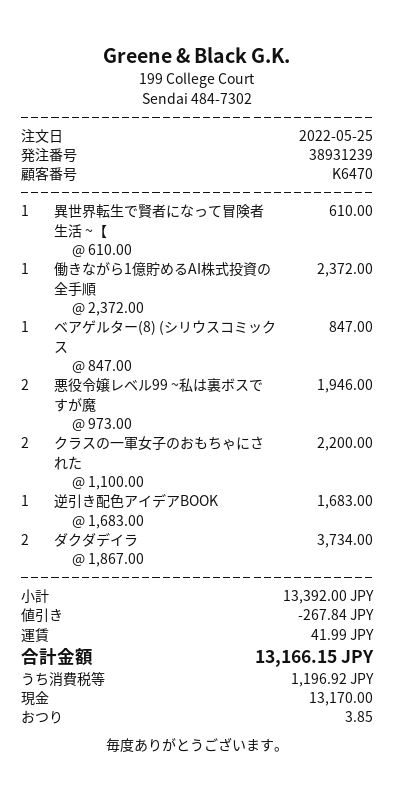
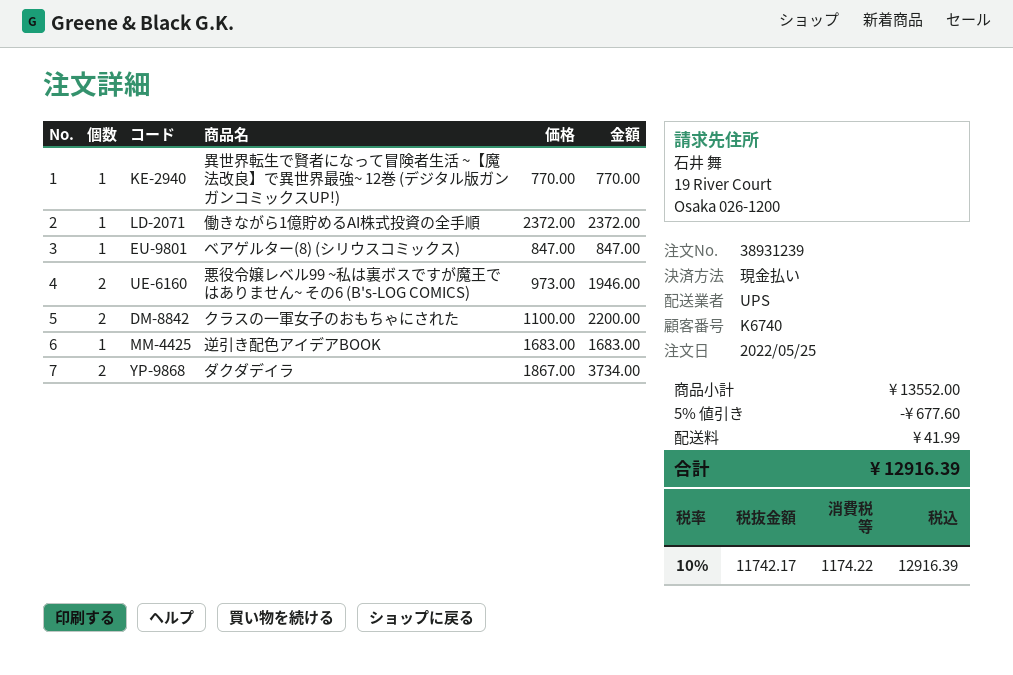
customer number: K6470 -> K6740
異世界転生で賢者になって冒険者生活 ~【: 1 x 610.00 = 610.00 -> 1 x 770.00 = 770.00
subtotal: 13392.00 -> 13552.00
discount: 267.84 -> 677.60
tax: 1196.92 -> 1174.22
total: 13166.15 -> 12916.39

